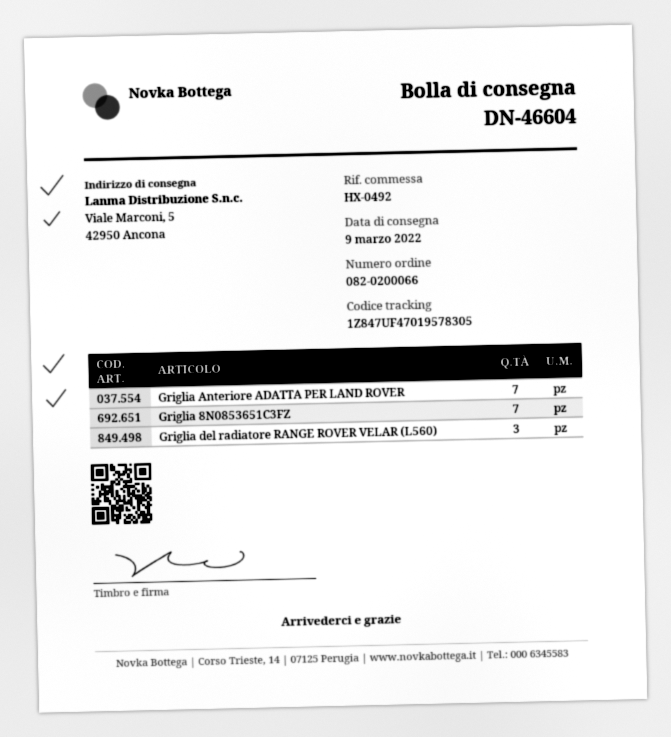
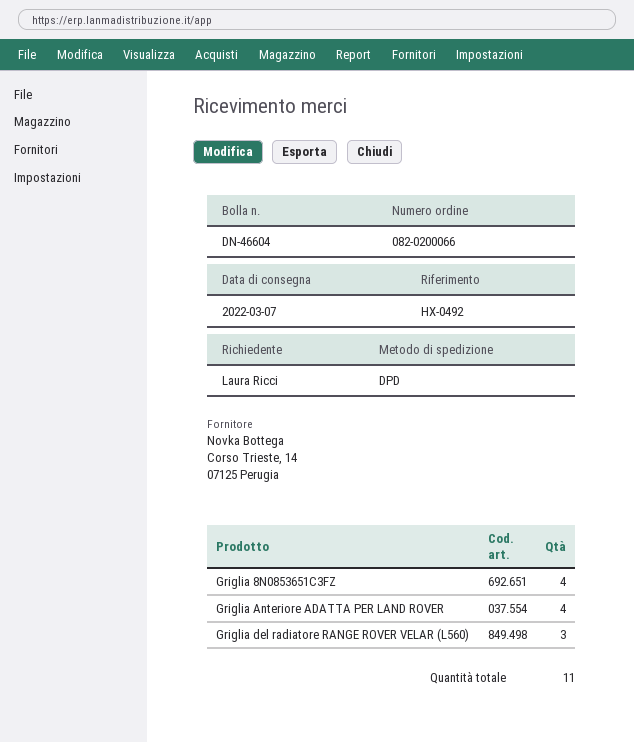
delivery date: 2022-03-09 -> 2022-03-07
Griglia Anteriore ADATTA PER LAND ROVER: 7 -> 4
Griglia 8N0853651C3FZ: 7 -> 4

